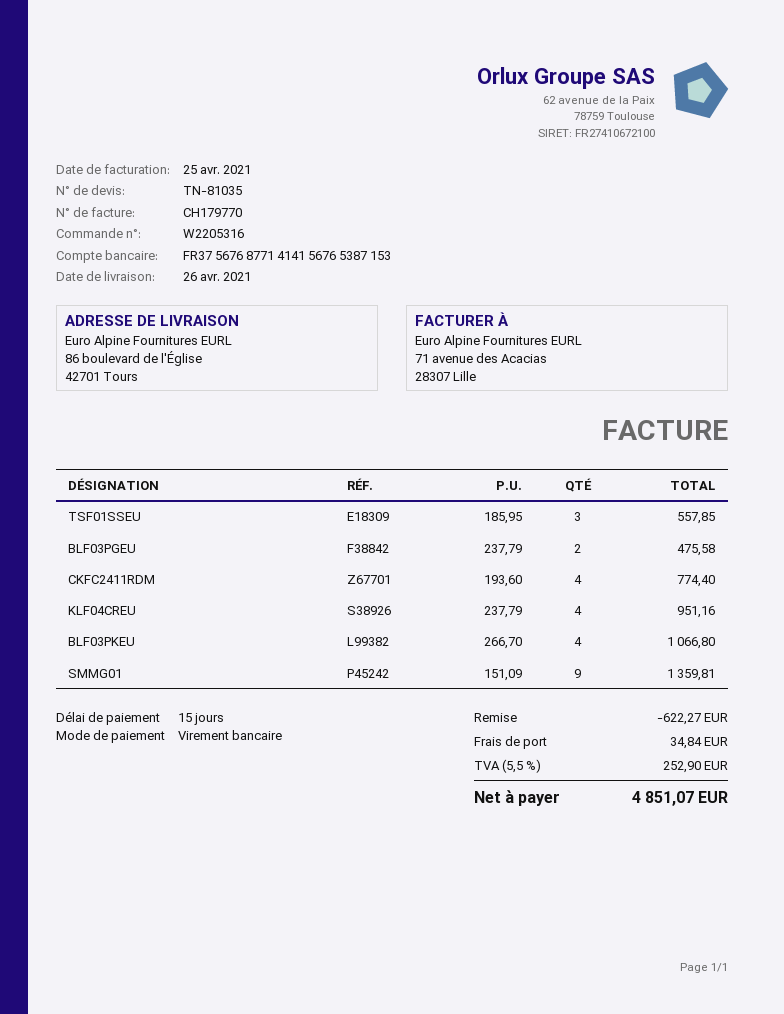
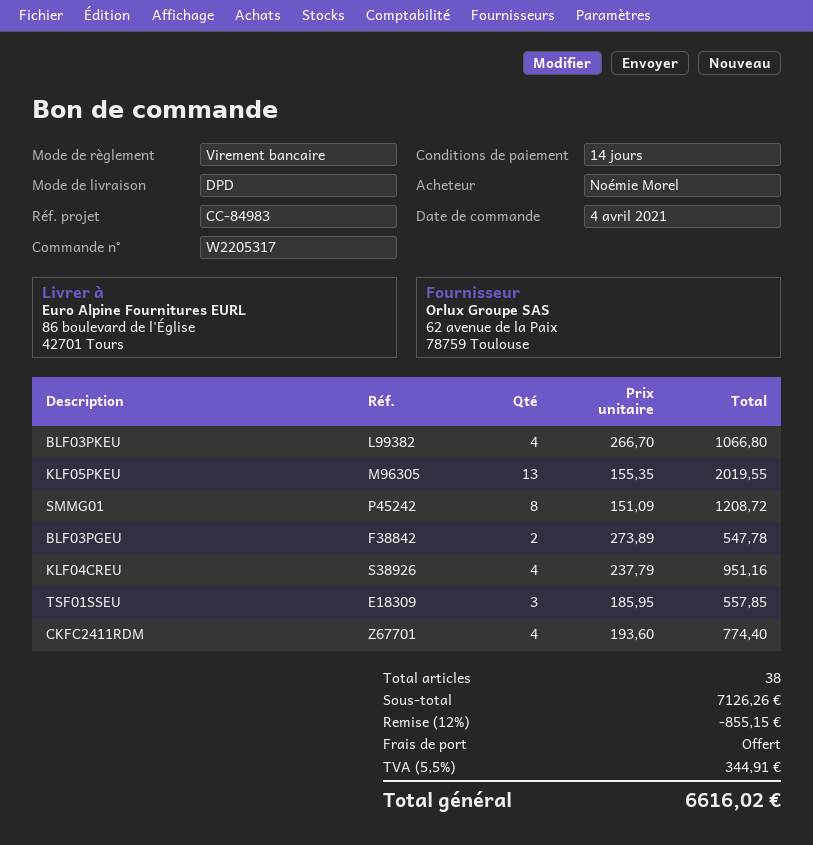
order number: W2205316 -> W2205317
payment terms: 15 days -> 14 days
BLF03PGEU: 2 x 237.79 = 475.58 -> 2 x 273.89 = 547.78
SMMG01: 9 x 151.09 = 1359.81 -> 8 x 151.09 = 1208.72
KLF05PKEU: none -> 13 x 155.35 = 2019.55
discount: 622.27 -> 855.15
shipping: 34.84 -> 0.00
tax: 5.5% = 252.90 -> 5.5% = 344.91
total: 4851.07 -> 6616.02

